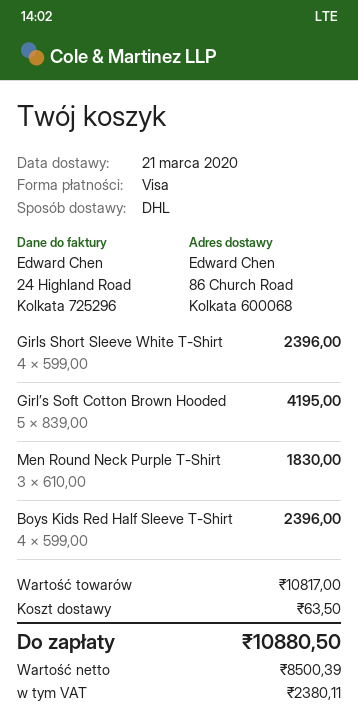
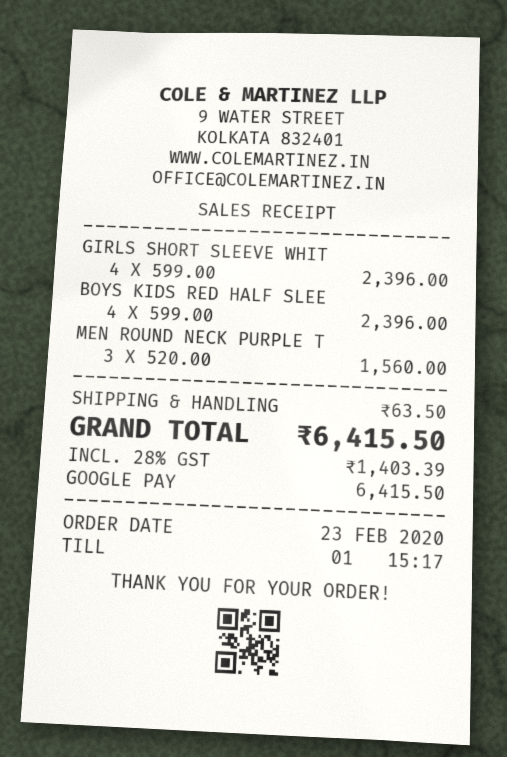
payment method: Visa -> Google Pay
Girl’s Soft Cotton Brown Hooded: 5 x 839.00 = 4195.00 -> none
Men Round Neck Purple T-Shirt: 3 x 610.00 = 1830.00 -> 3 x 520.00 = 1560.00
tax: 2380.11 -> 1403.39
total: 10880.50 -> 6415.50

